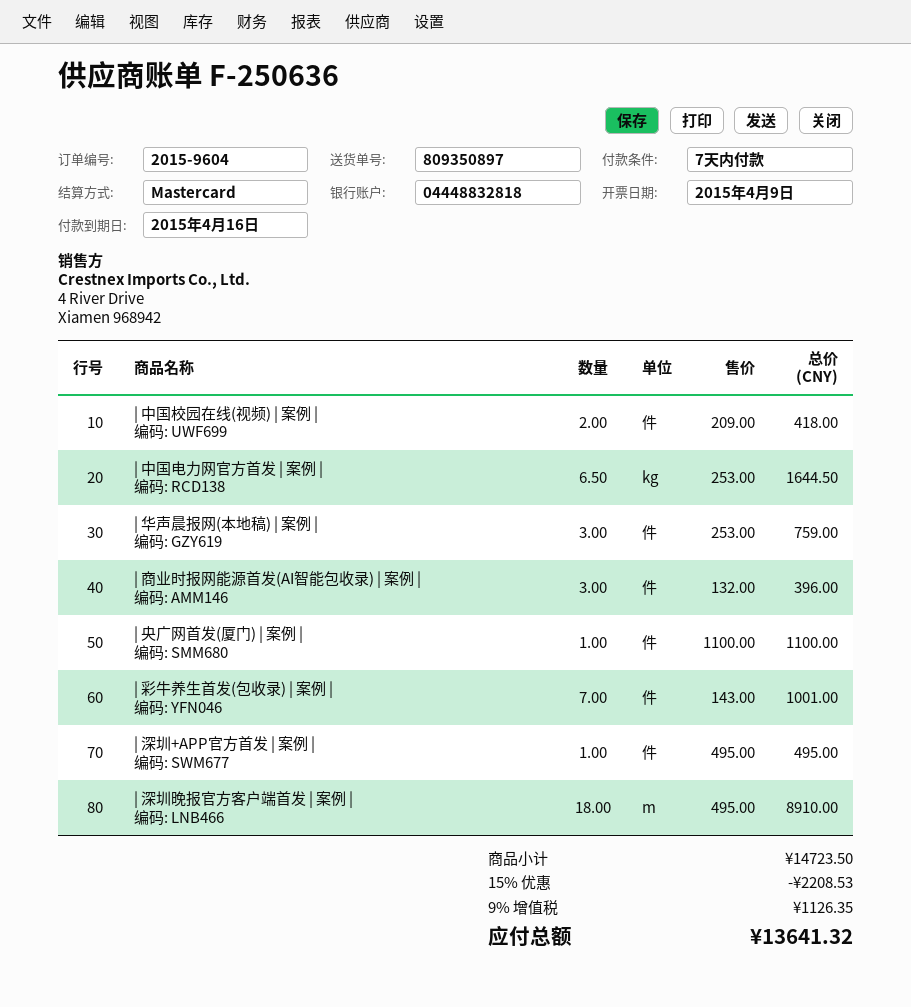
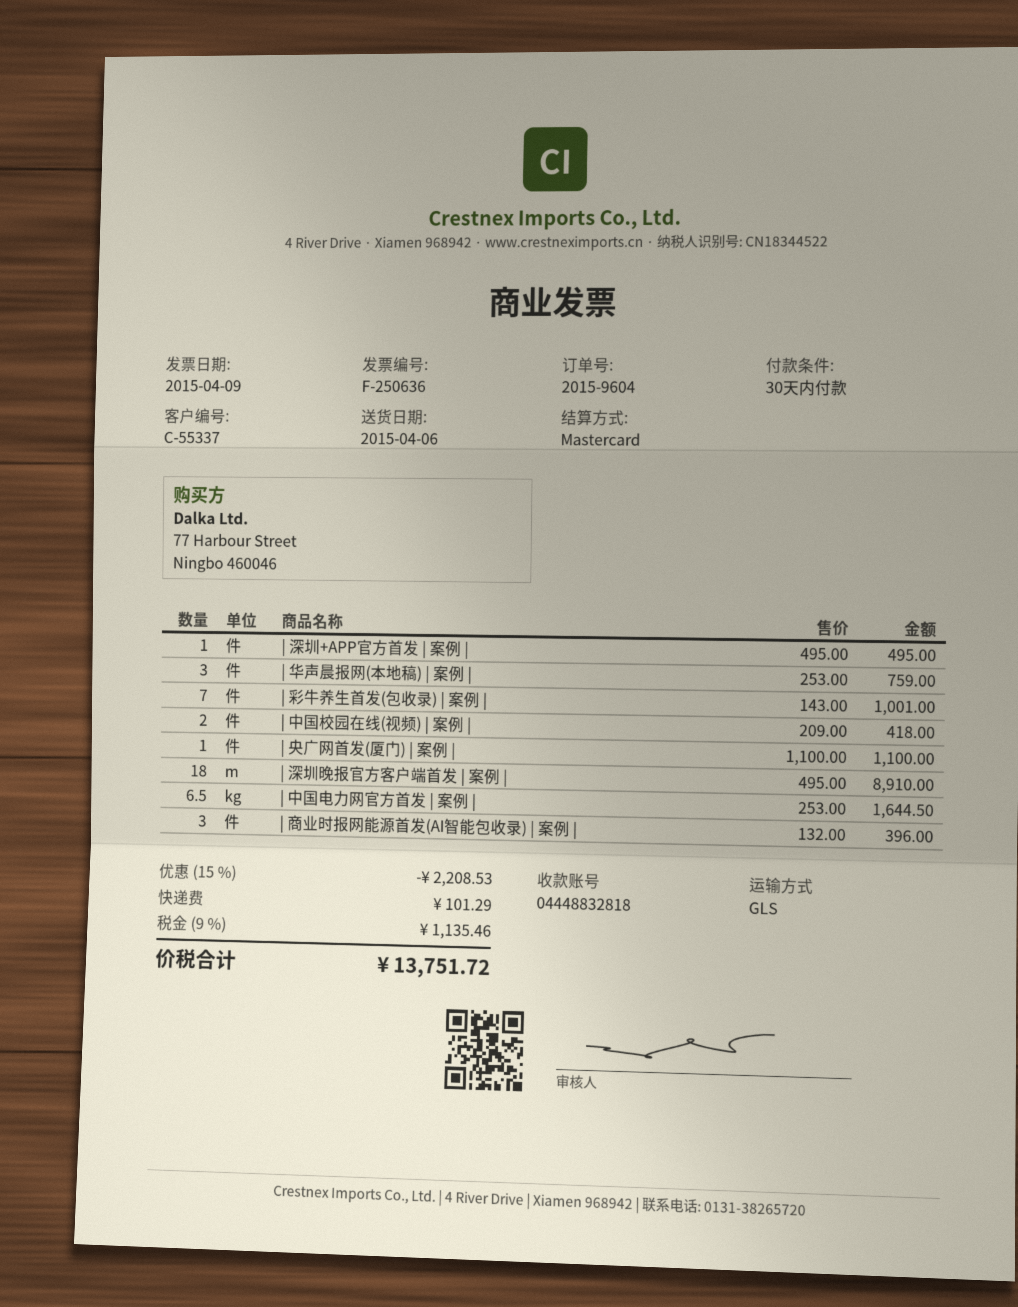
payment terms: 7 days -> 30 days
shipping: none -> 101.29
tax: 9% = 1126.35 -> 9% = 1135.46
total: 13641.32 -> 13751.72

